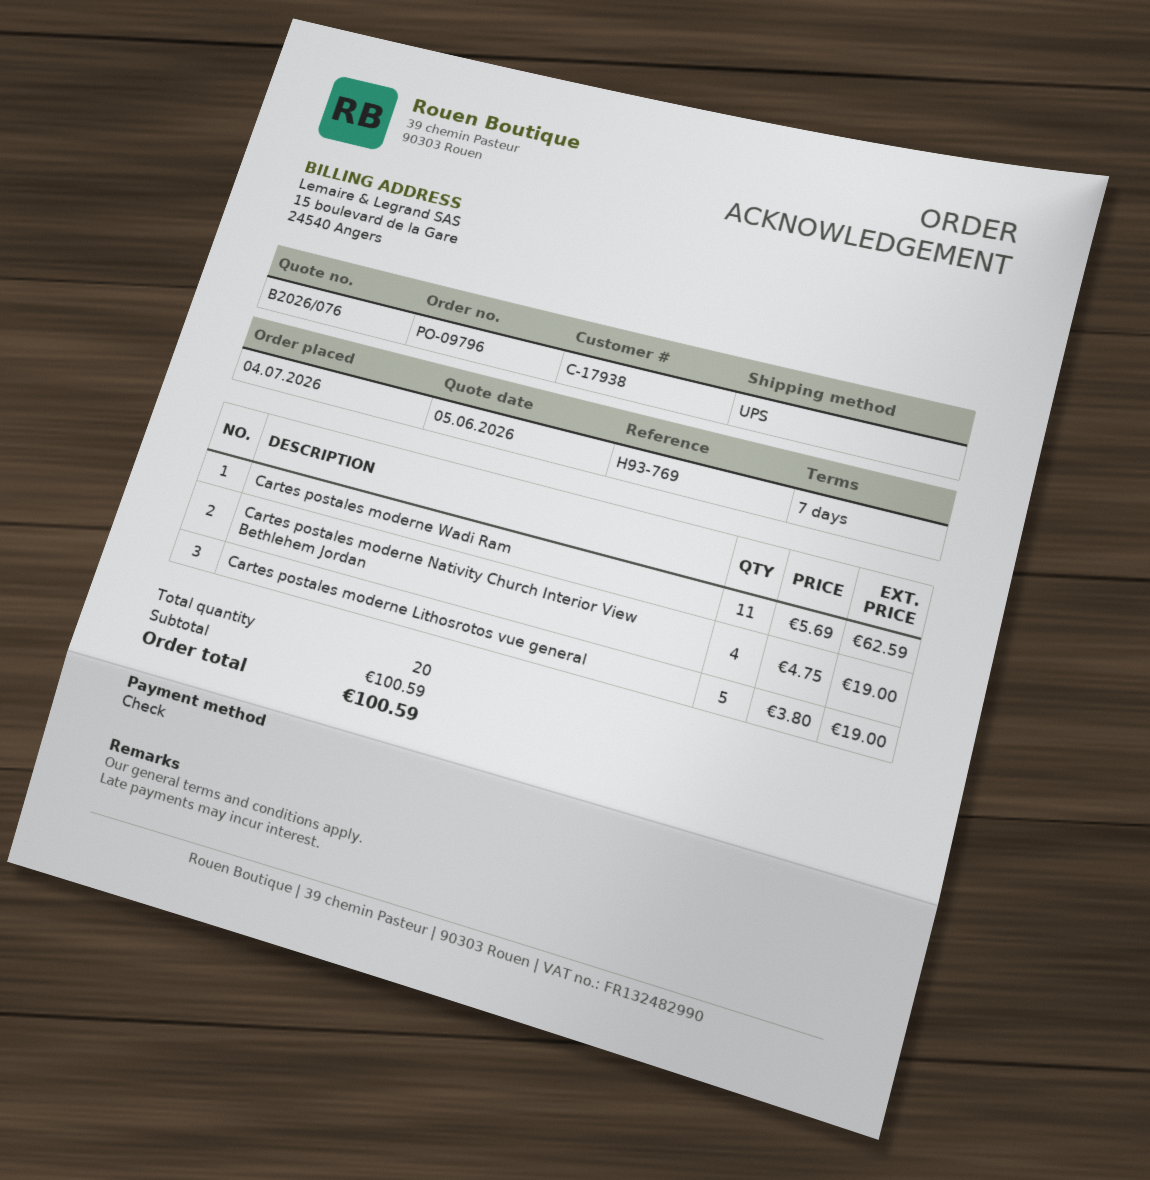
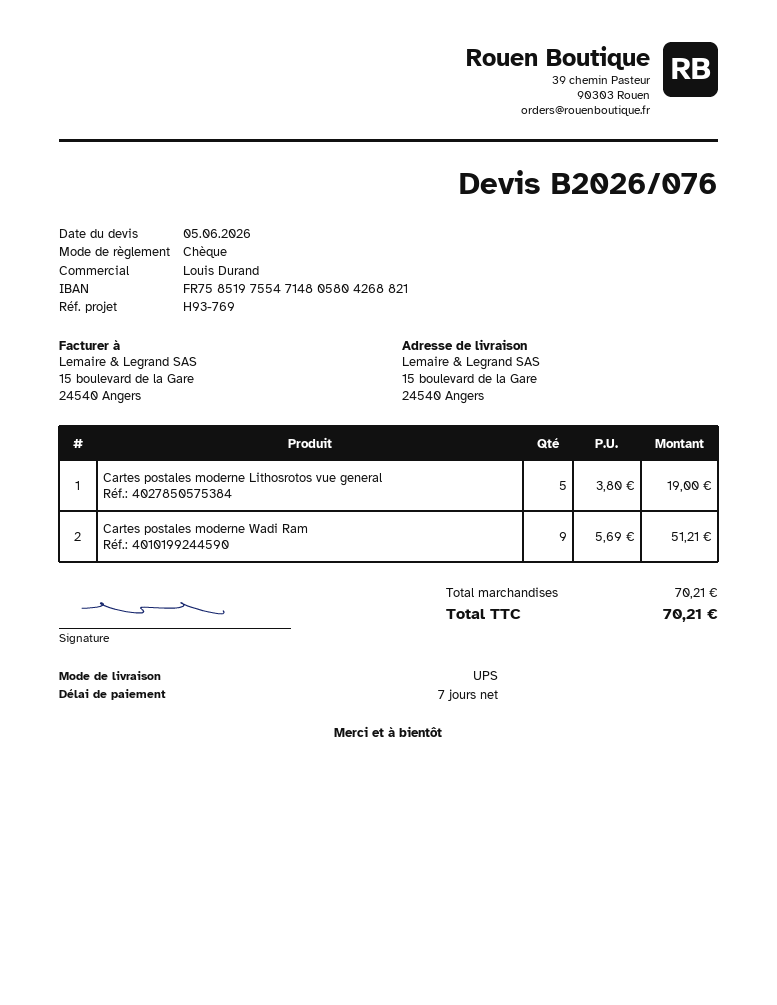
Cartes postales moderne Wadi Ram: 11 x 5.69 = 62.59 -> 9 x 5.69 = 51.21
Cartes postales moderne Nativity Church Interior View Bethlehem Jordan: 4 x 4.75 = 19.00 -> none
subtotal: 100.59 -> 70.21
total: 100.59 -> 70.21

